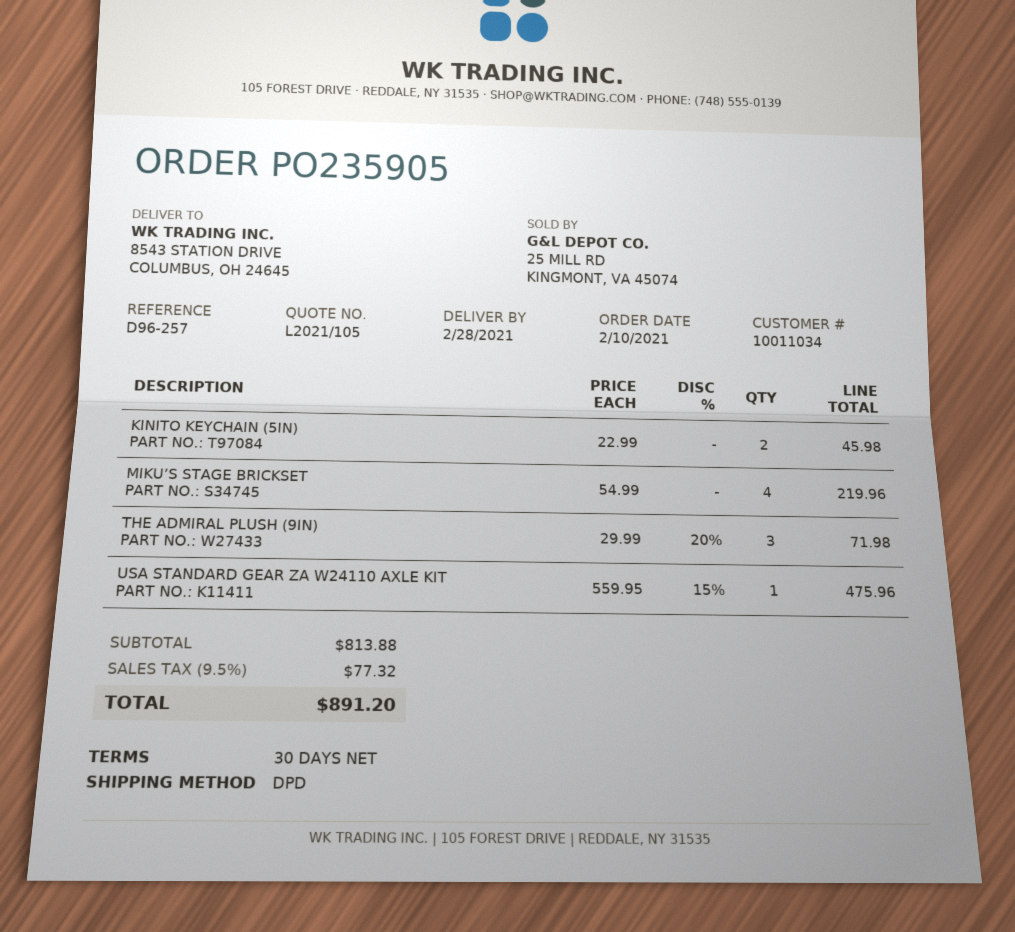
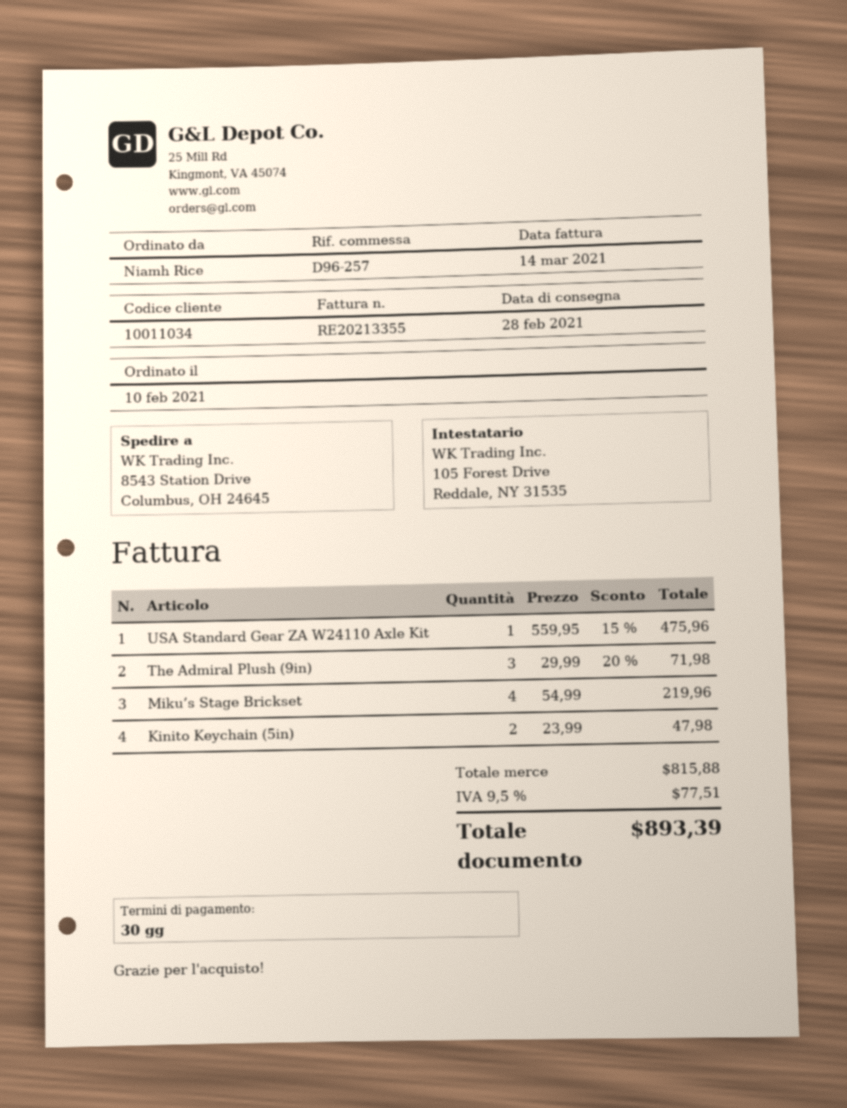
KINITO KEYCHAIN (5IN): 2 x 22.99 = 45.98 -> 2 x 23.99 = 47.98
subtotal: 813.88 -> 815.88
tax: 9.5% = 77.32 -> 9.5% = 77.51
total: 891.20 -> 893.39

